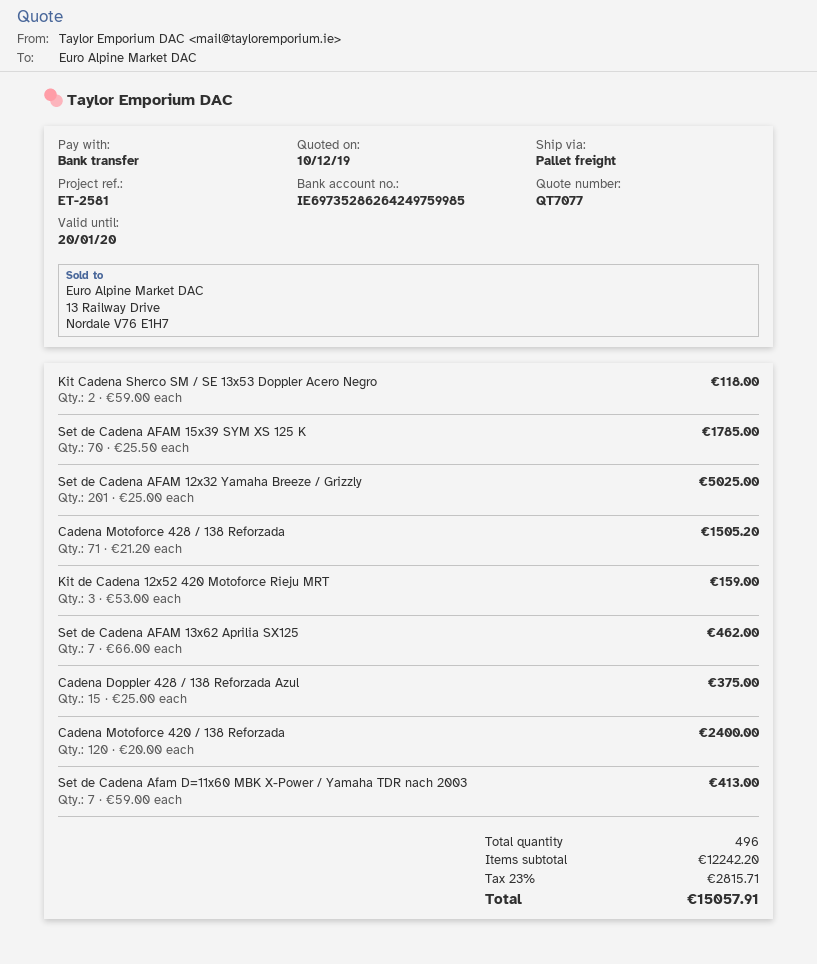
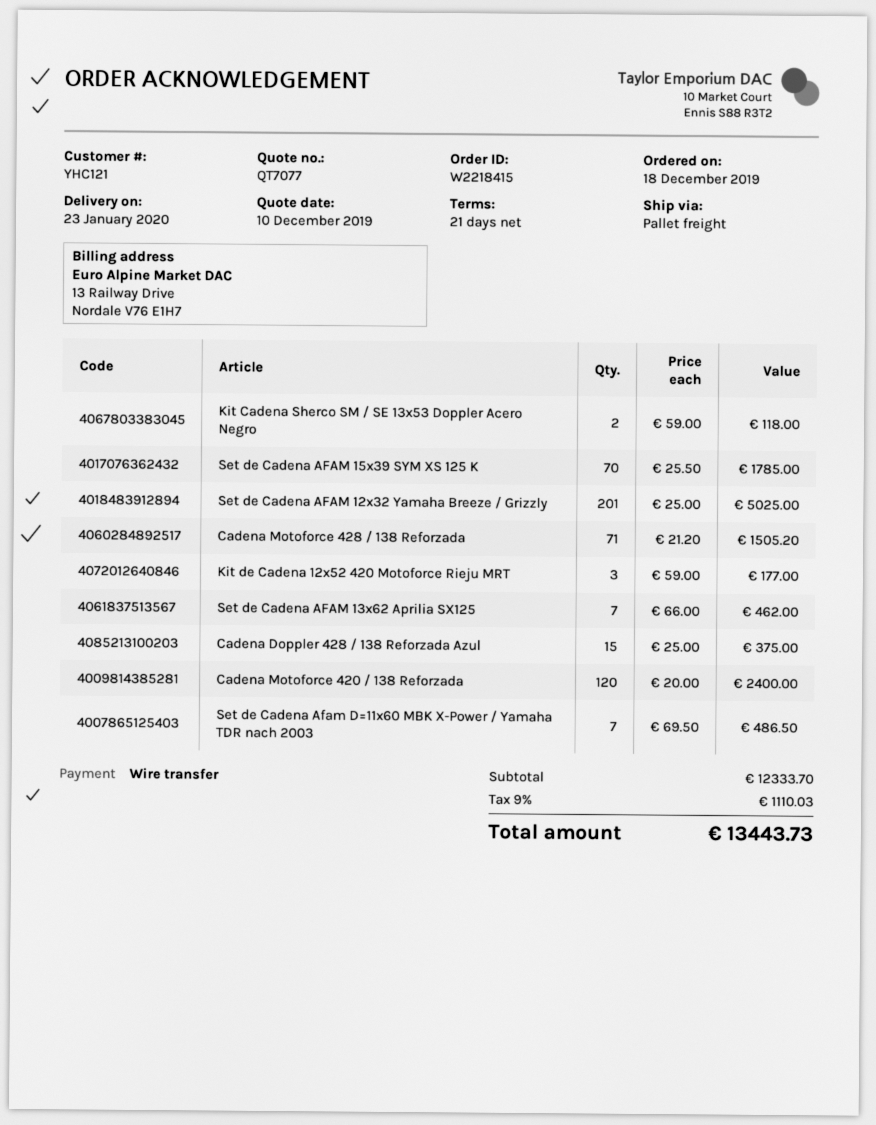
Kit de Cadena 12x52 420 Motoforce Rieju MRT: 3 x 53.00 = 159.00 -> 3 x 59.00 = 177.00
Set de Cadena Afam D=11x60 MBK X-Power / Yamaha TDR nach 2003: 7 x 59.00 = 413.00 -> 7 x 69.50 = 486.50
subtotal: 12242.20 -> 12333.70
tax: 23% = 2815.71 -> 9% = 1110.03
total: 15057.91 -> 13443.73

